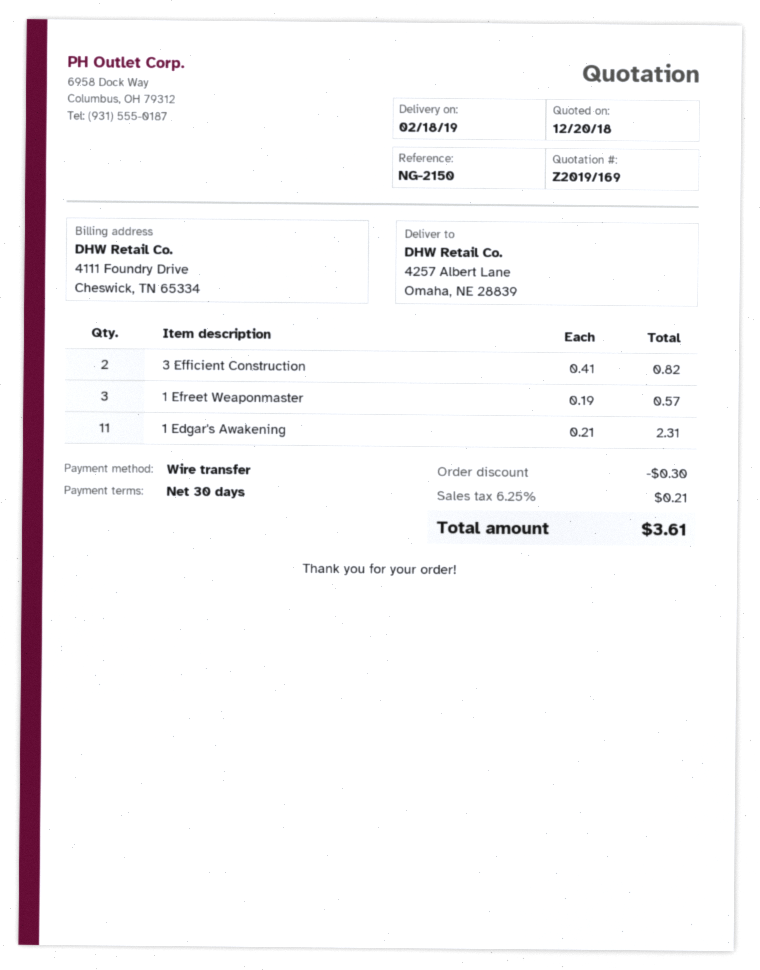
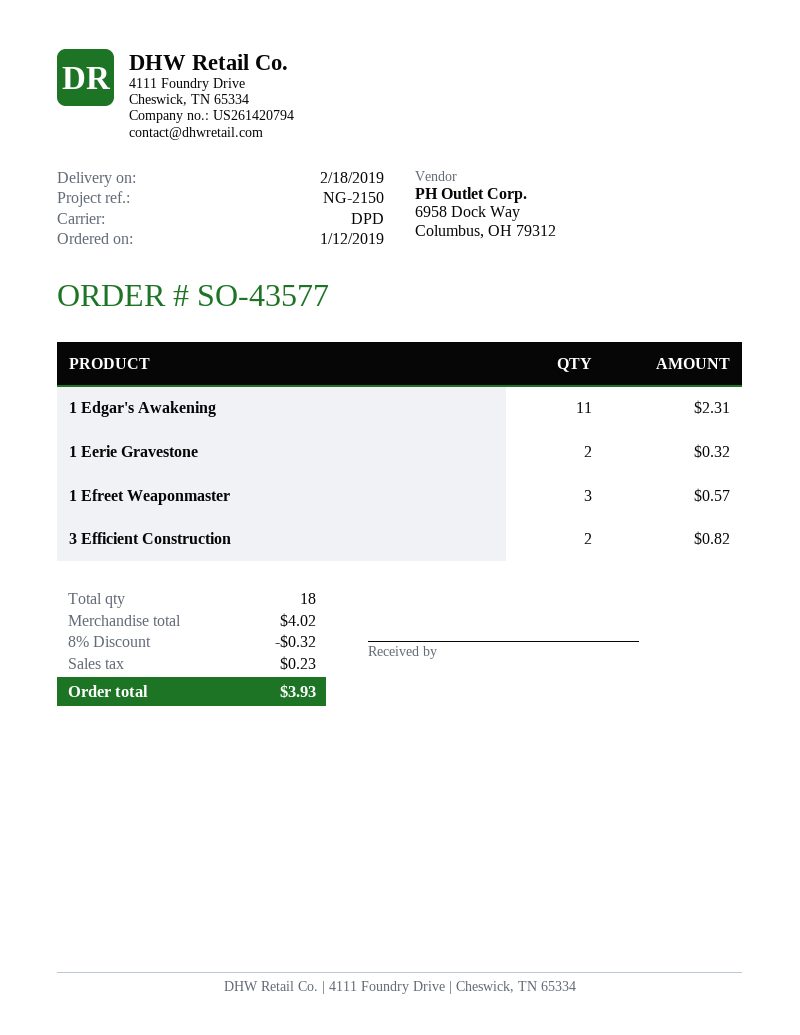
1 Eerie Gravestone: none -> 2 for 0.32
discount: 0.30 -> 0.32
tax: 0.21 -> 0.23
total: 3.61 -> 3.93

